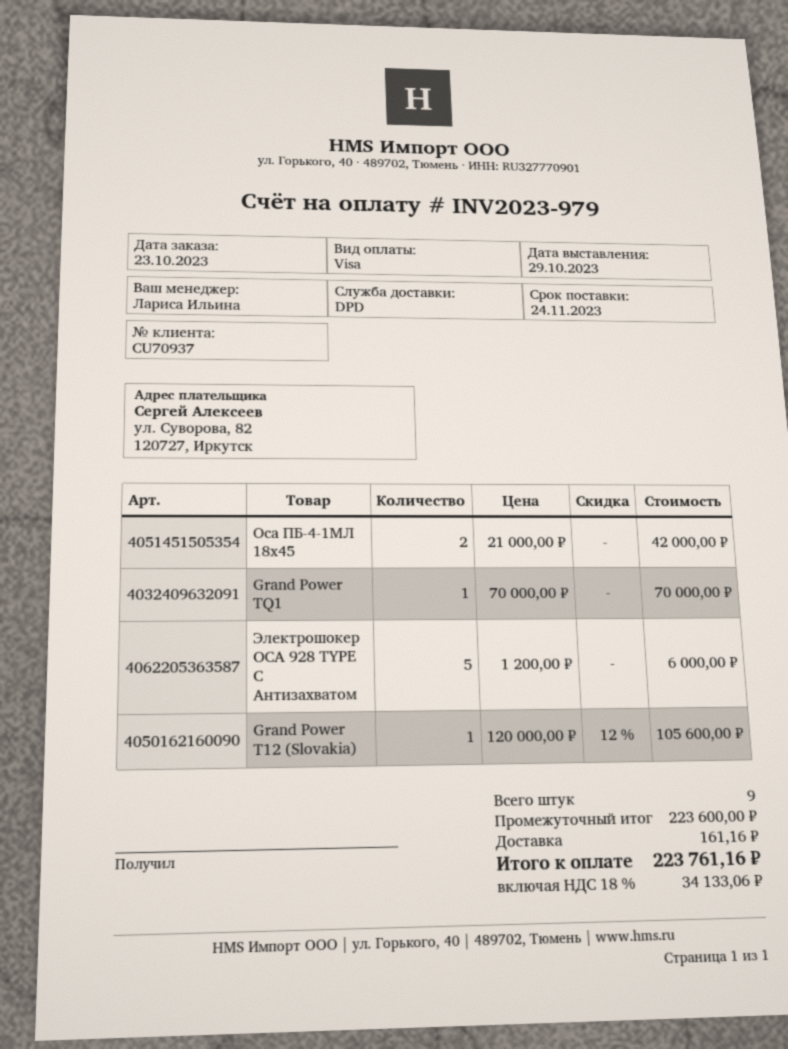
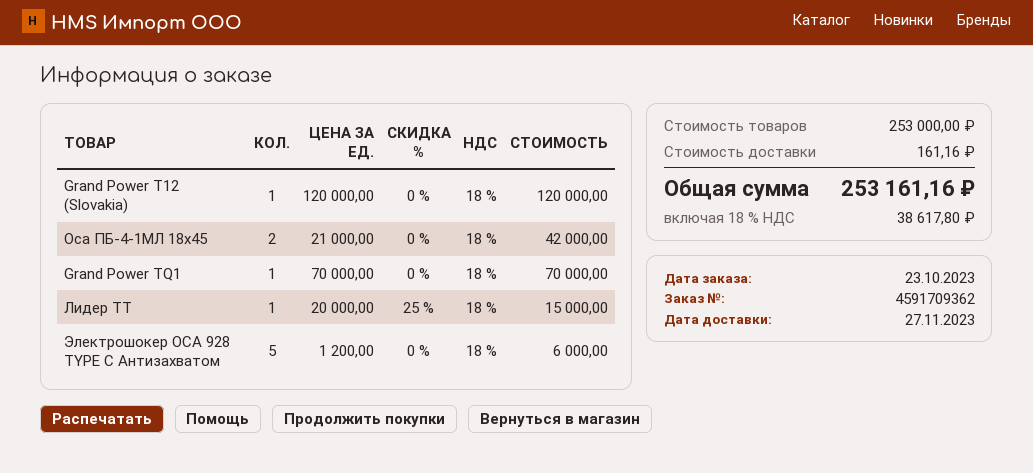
delivery date: 2023-11-24 -> 2023-11-27
Grand Power T12 (Slovakia): 1 x 120000.00 - 12% = 105600.00 -> 1 x 120000.00 = 120000.00
Лидер ТТ: none -> 1 x 20000.00 - 25% = 15000.00
subtotal: 223600.00 -> 253000.00
tax: 18% = 34133.06 -> 18% = 38617.80
total: 223761.16 -> 253161.16

